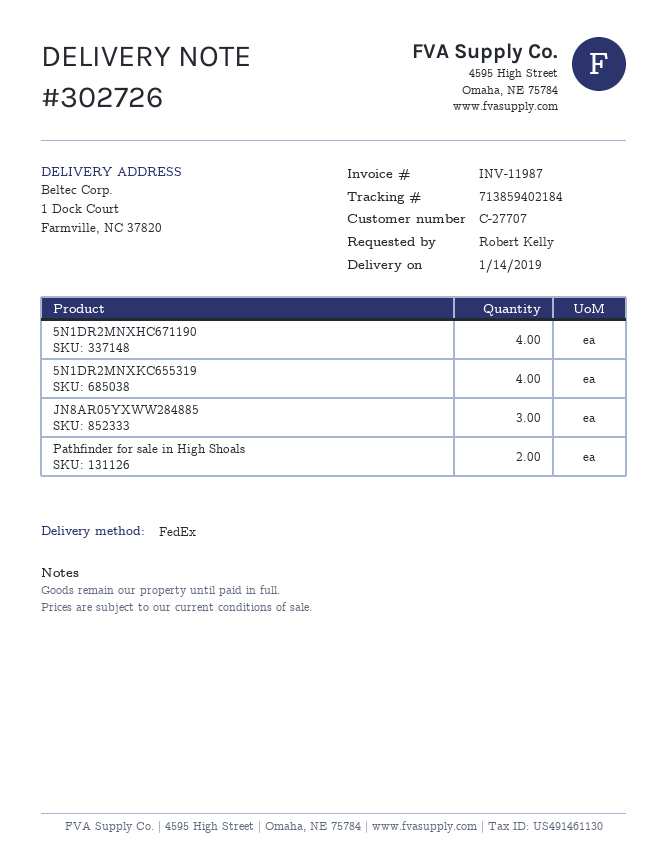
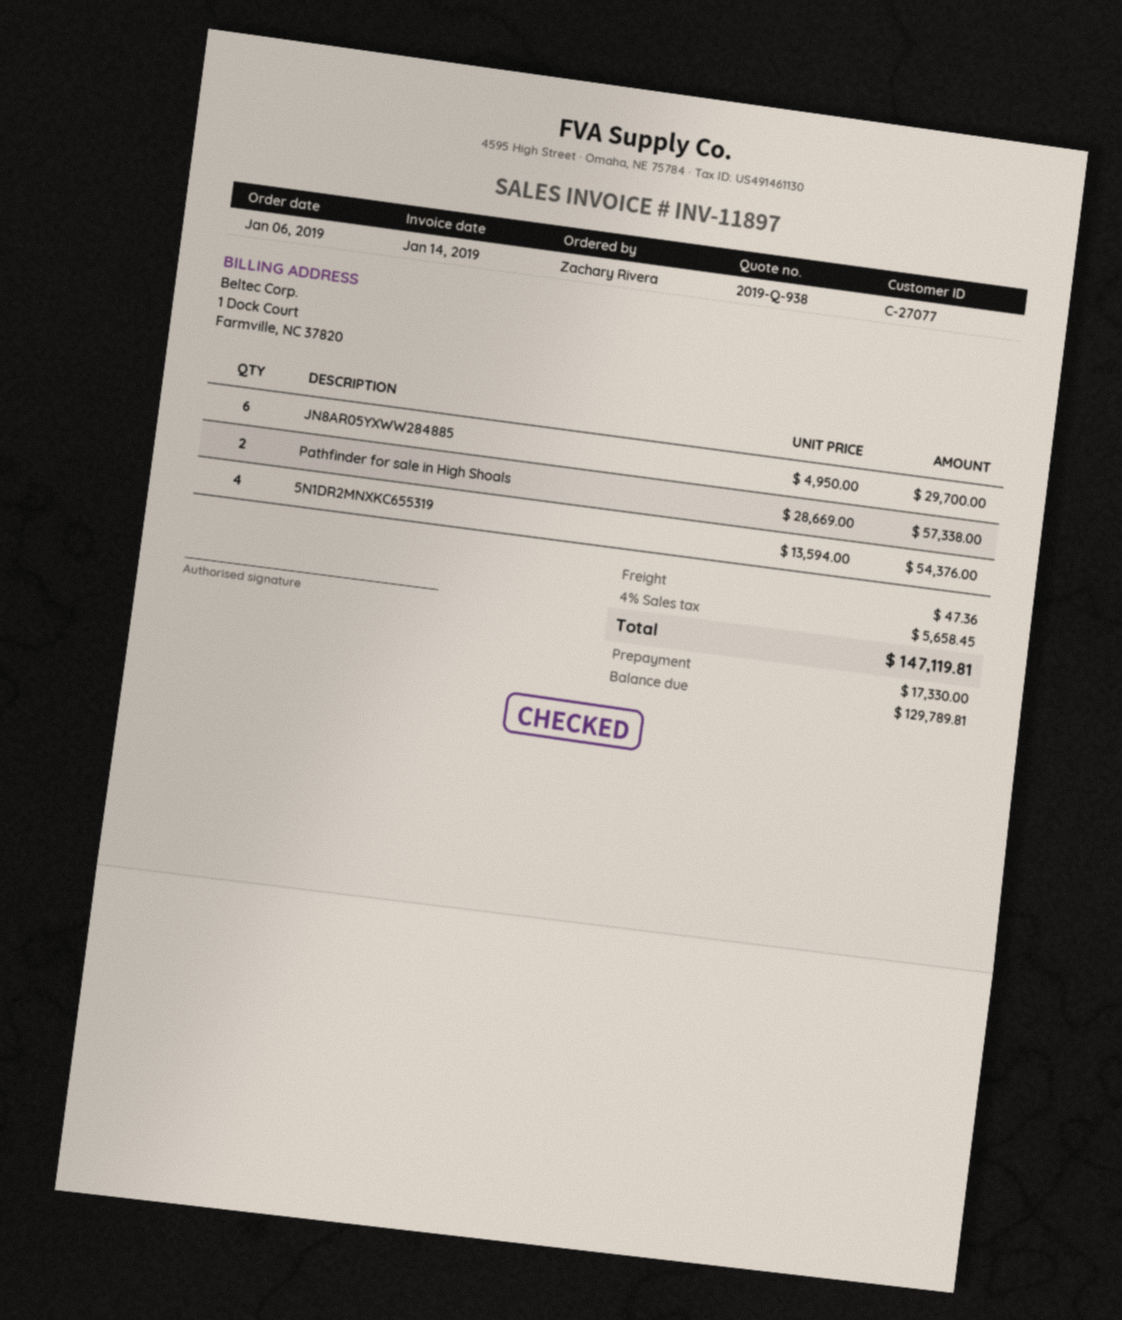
invoice number: INV-11987 -> INV-11897
customer number: C-27707 -> C-27077
ordered by: Robert Kelly -> Zachary Rivera
5N1DR2MNXHC671190: 4 -> none
JN8AR05YXWW284885: 3 -> 6

